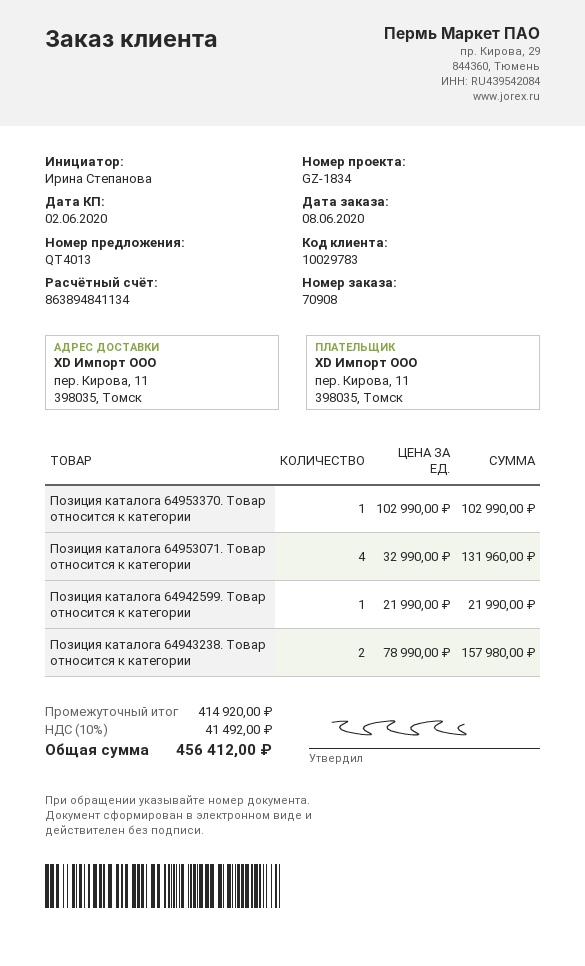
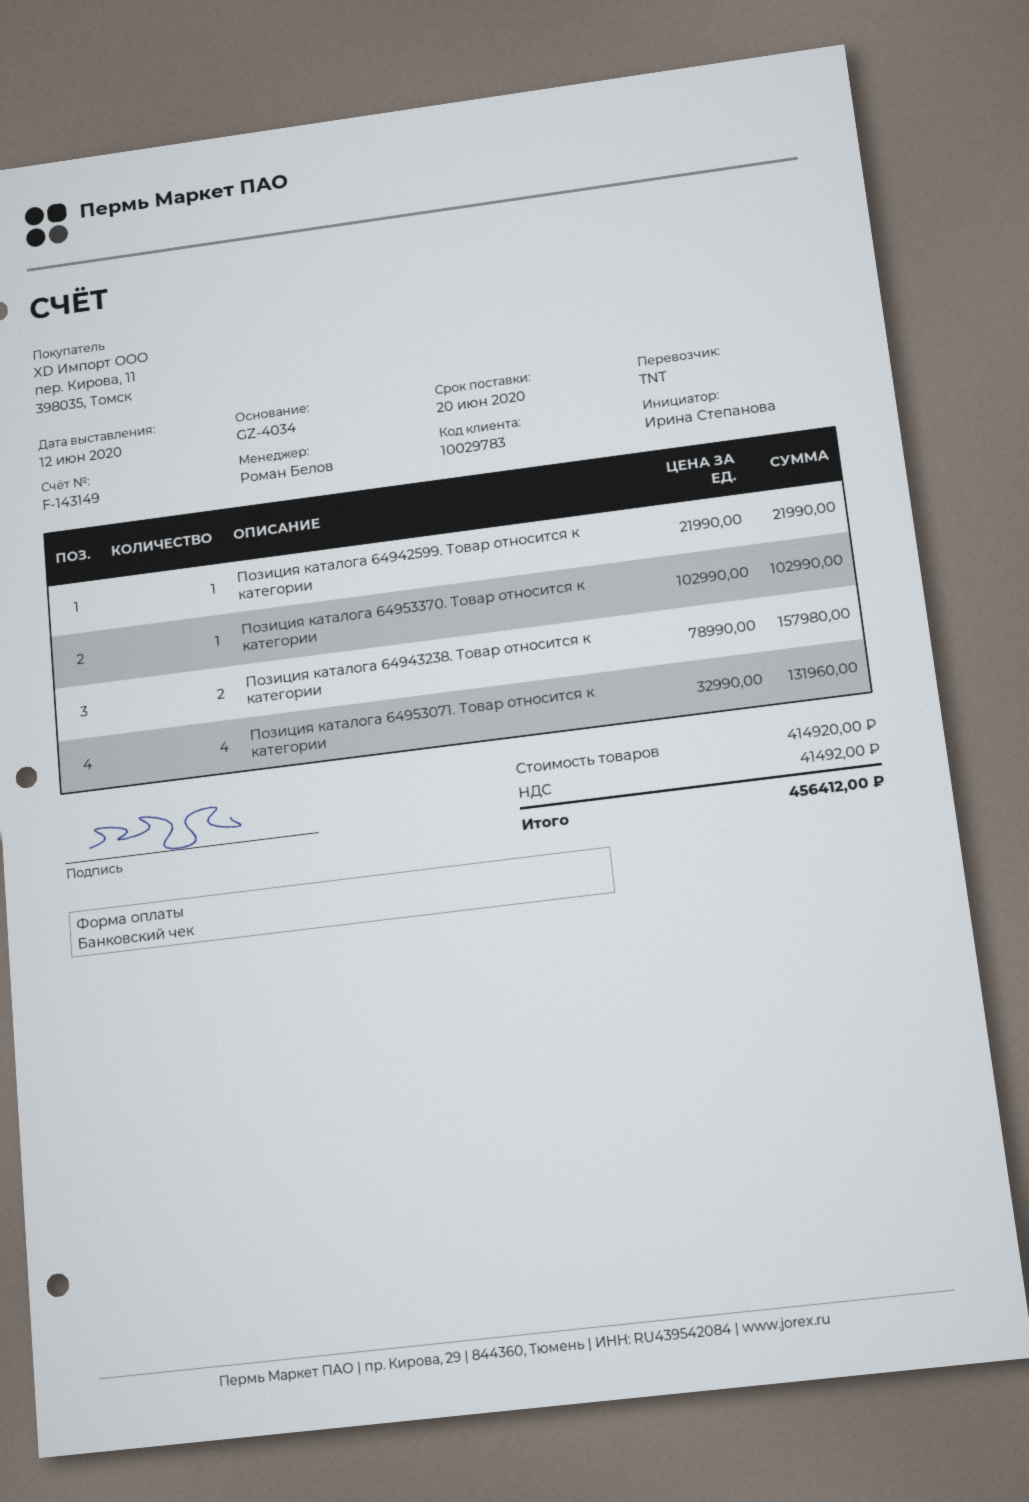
reference: GZ-1834 -> GZ-4034

